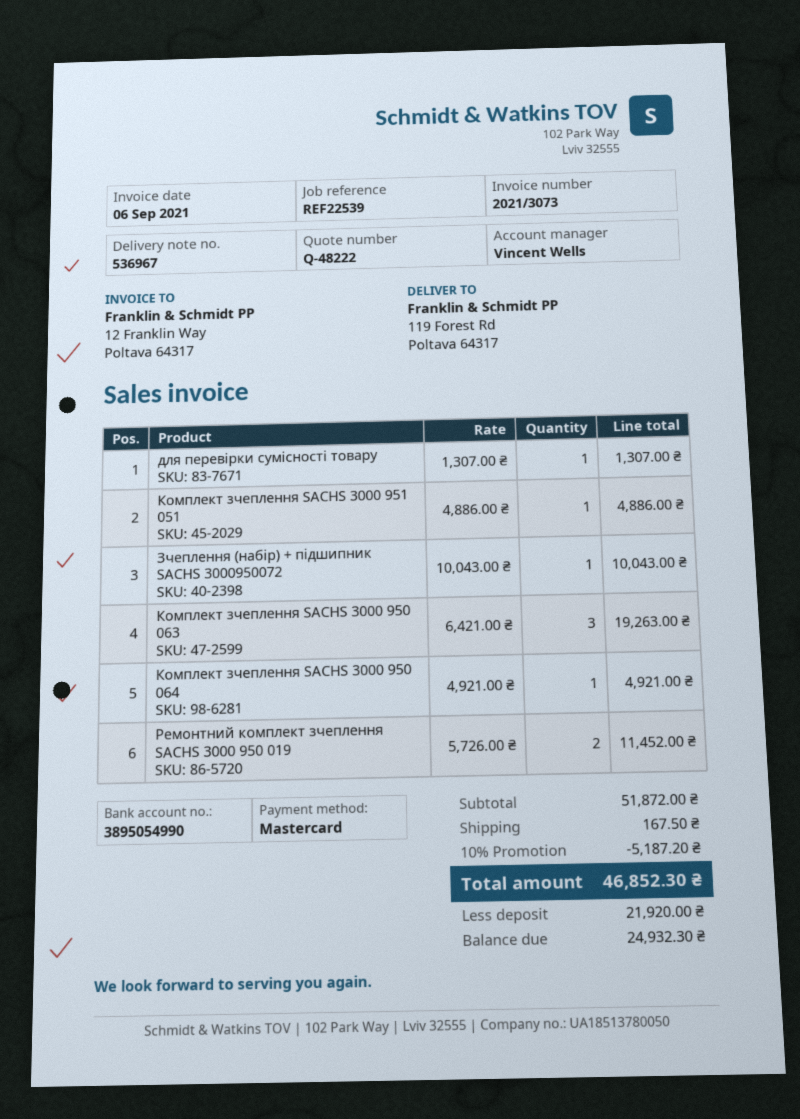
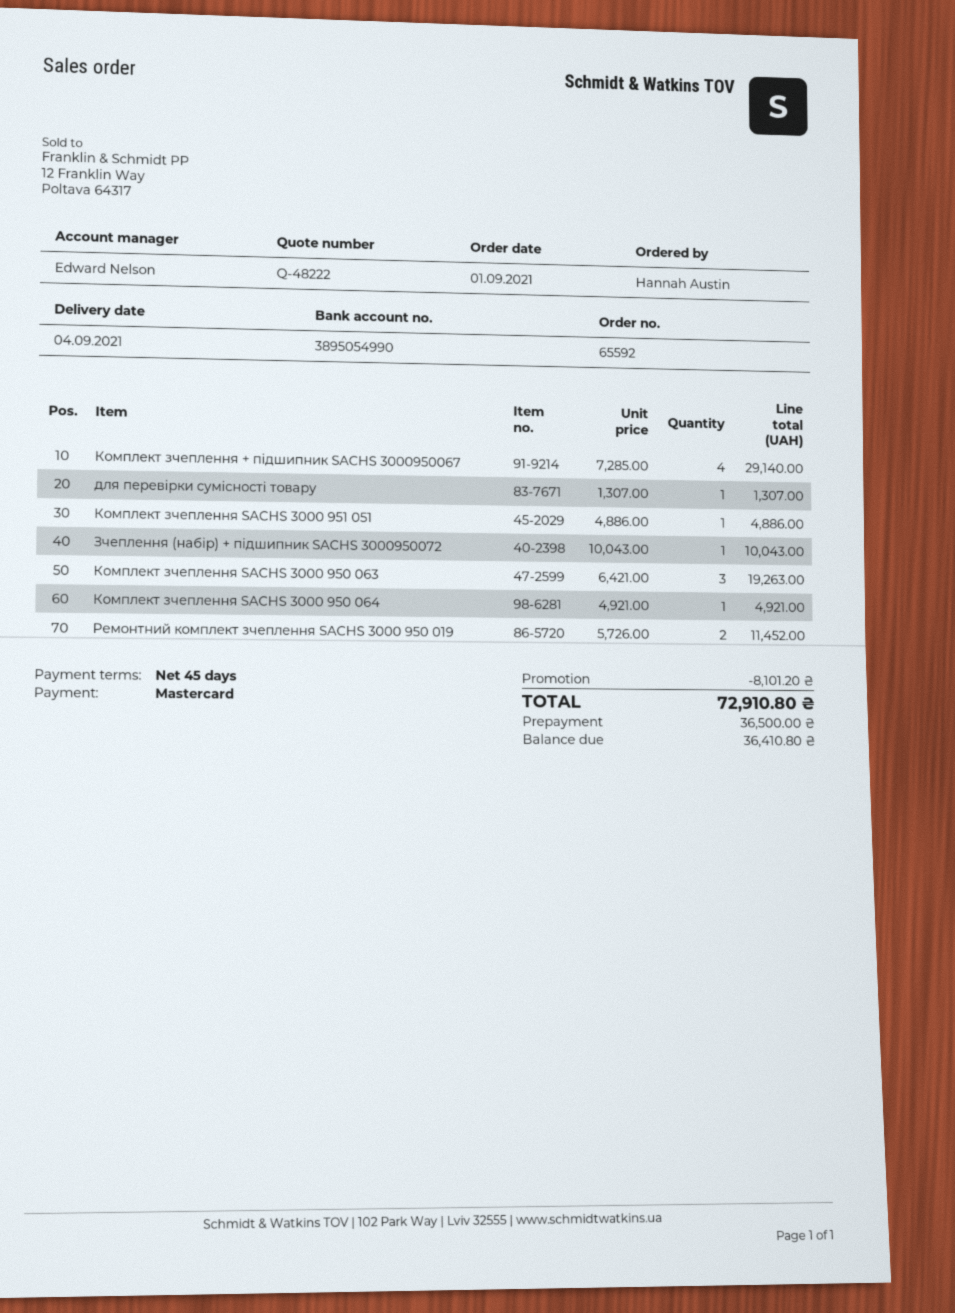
sales rep: Vincent Wells -> Edward Nelson
Комплект зчеплення + підшипник SACHS 3000950067: none -> 4 x 7285.00 = 29140.00
discount: 5187.20 -> 8101.20
shipping: 167.50 -> none
total: 46852.30 -> 72910.80
deposit: 21920.00 -> 36500.00
balance: 24932.30 -> 36410.80

